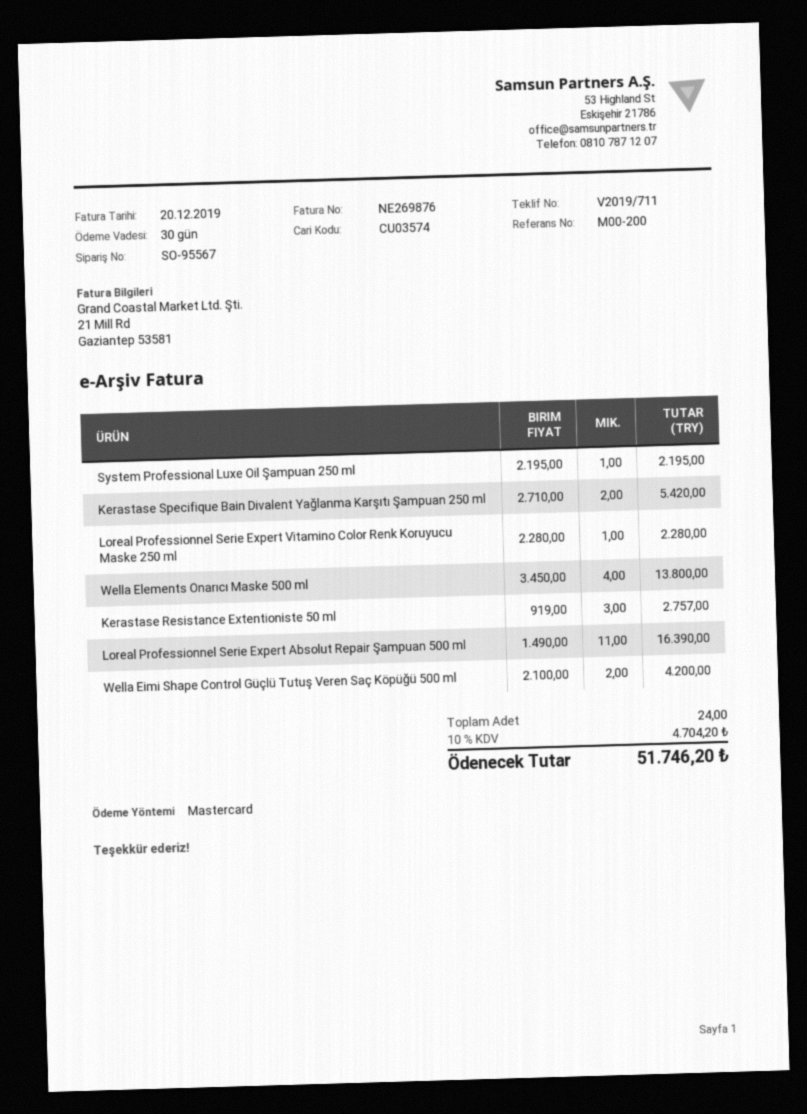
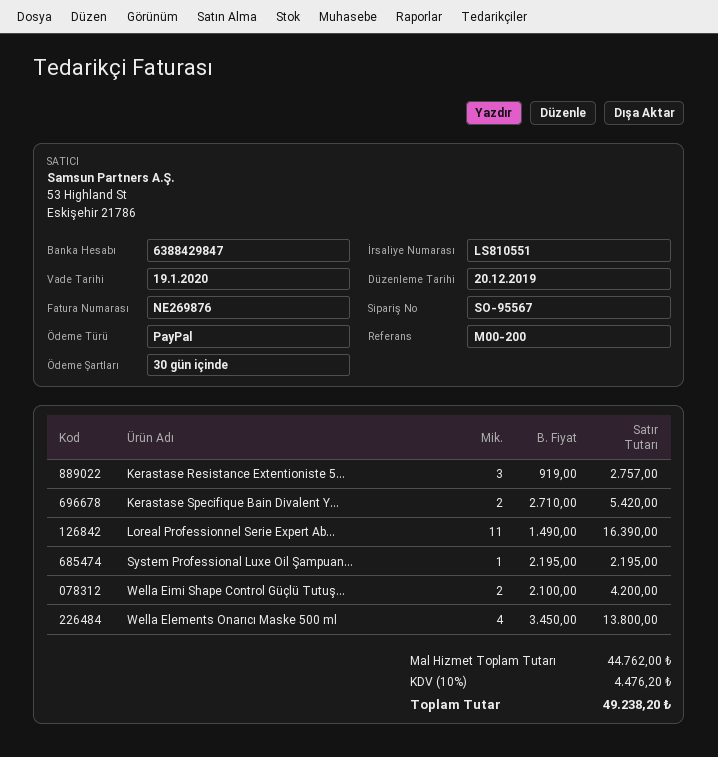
payment method: Mastercard -> PayPal
Loreal Professionnel Serie Expert Vitamino Color Renk Koruyucu Maske 250 ml: 1 x 2280.00 = 2280.00 -> none
tax: 10% = 4704.20 -> 10% = 4476.20
total: 51746.20 -> 49238.20

